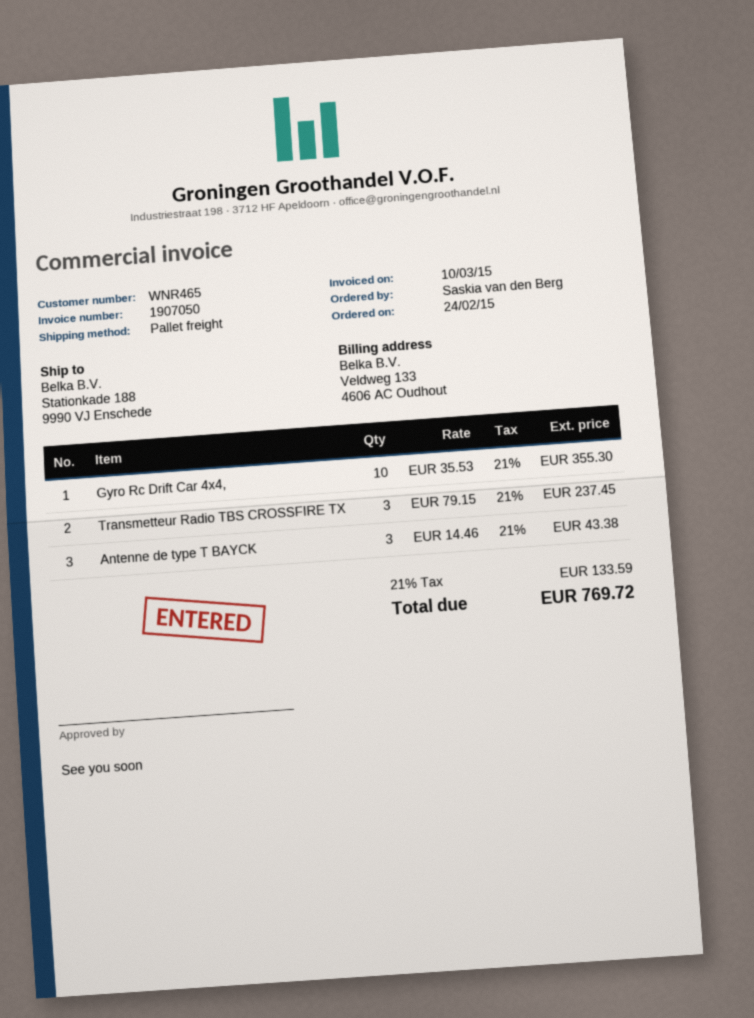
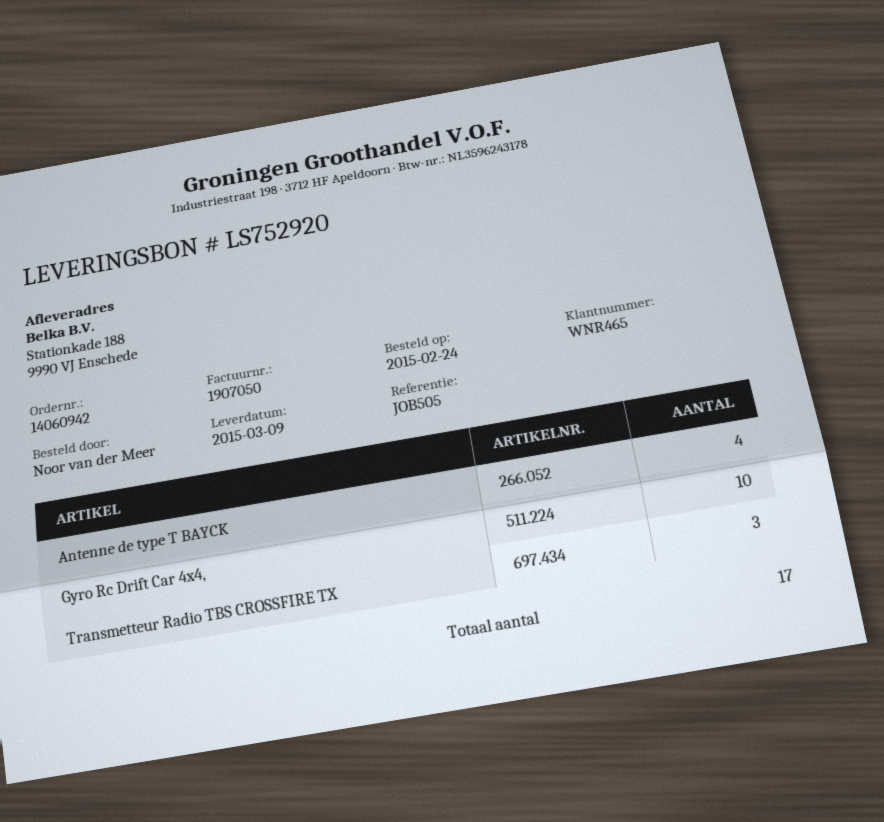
ordered by: Saskia van den Berg -> Noor van der Meer
Antenne de type T BAYCK: 3 -> 4

